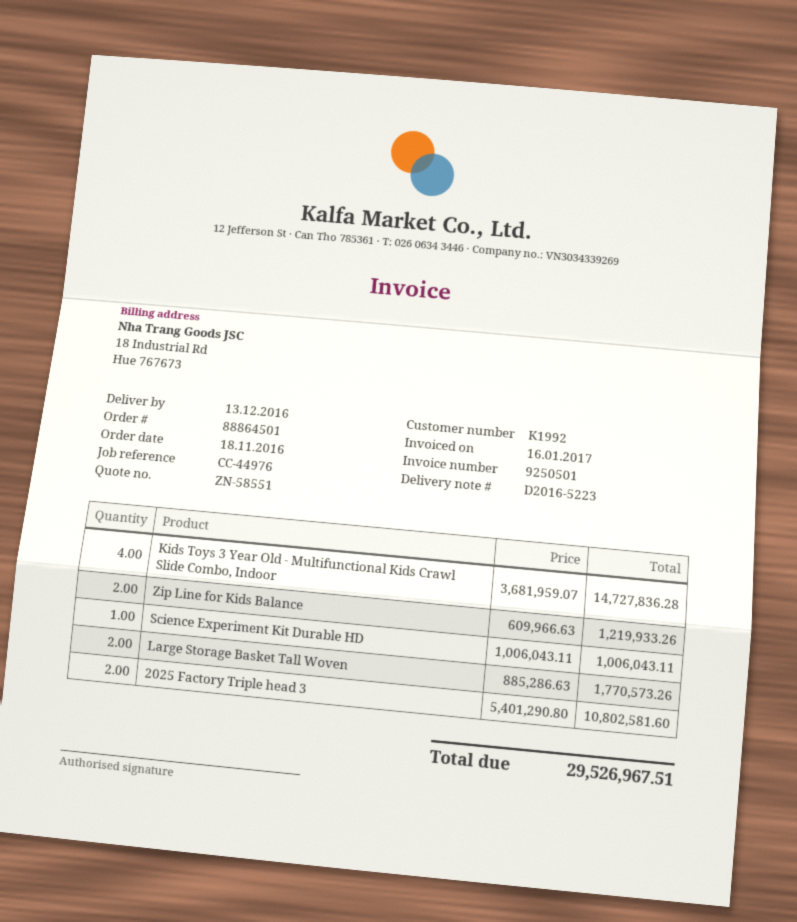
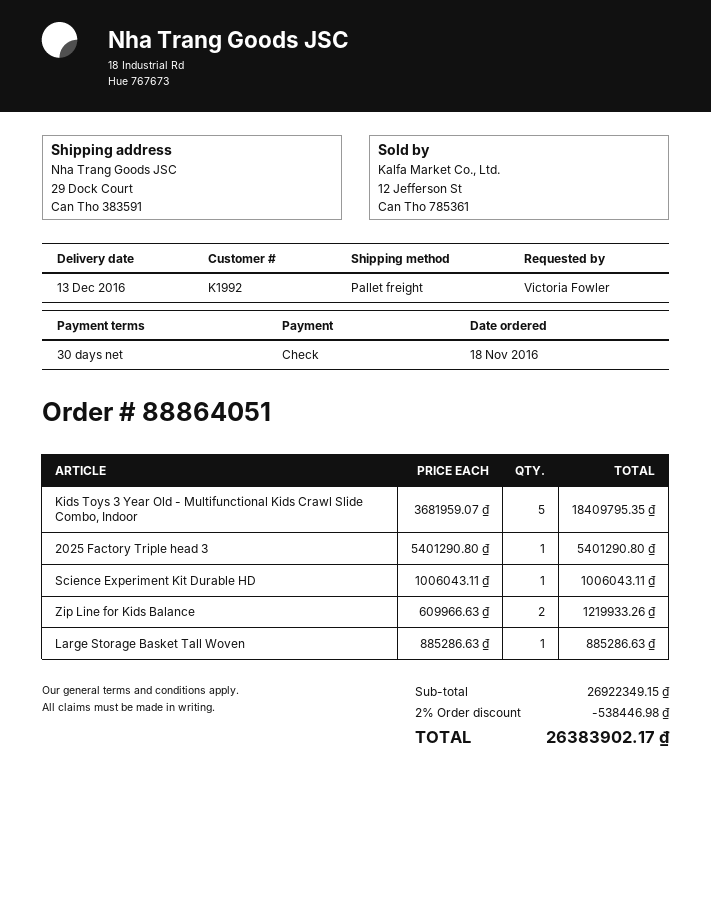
order number: 88864501 -> 88864051
Kids Toys 3 Year Old - Multifunctional Kids Crawl Slide Combo, Indoor: 4 x 3681959.07 = 14727836.28 -> 5 x 3681959.07 = 18409795.35
Large Storage Basket Tall Woven: 2 x 885286.63 = 1770573.26 -> 1 x 885286.63 = 885286.63
2025 Factory Triple head 3: 2 x 5401290.80 = 10802581.60 -> 1 x 5401290.80 = 5401290.80
discount: none -> 2% = 538446.98
total: 29526967.51 -> 26383902.17

